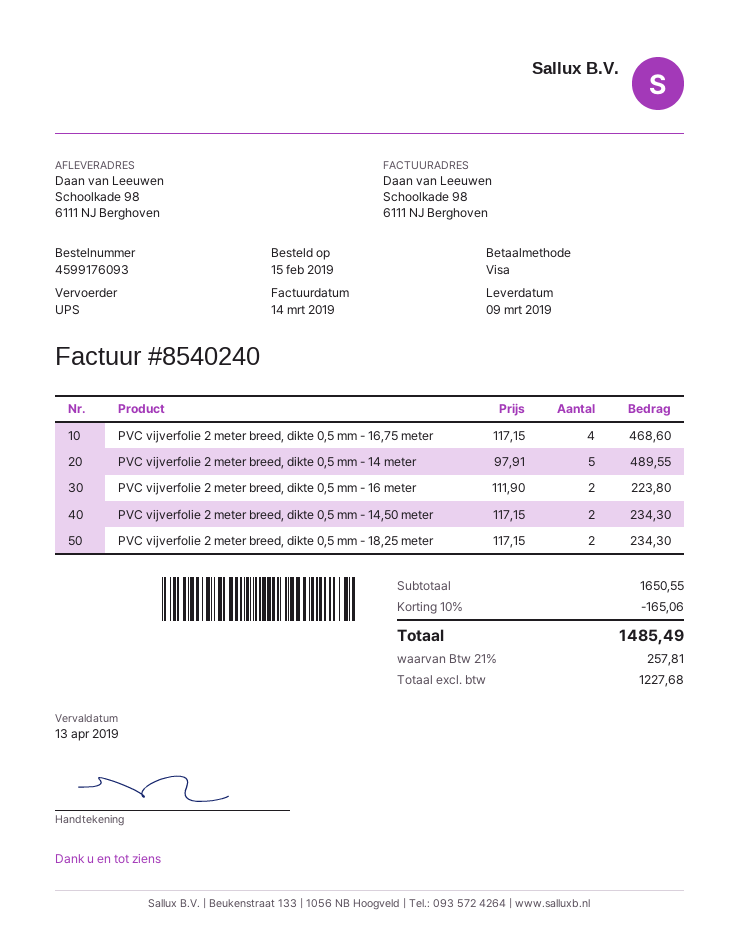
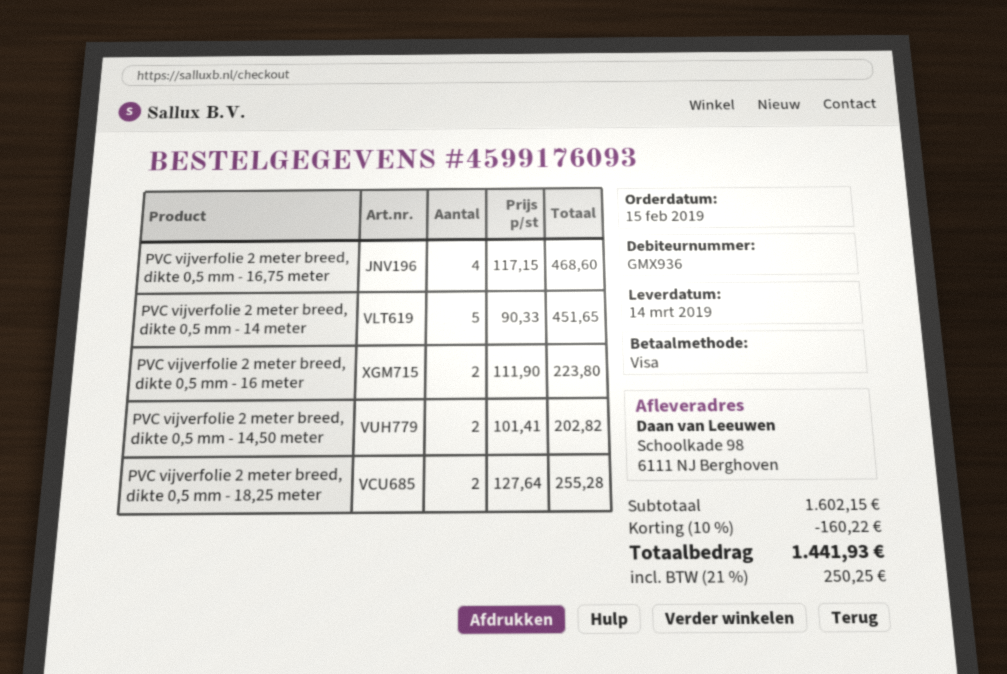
delivery date: 2019-03-09 -> 2019-03-14
PVC vijverfolie 2 meter breed, dikte 0,5 mm - 14 meter: 5 x 97.91 = 489.55 -> 5 x 90.33 = 451.65
PVC vijverfolie 2 meter breed, dikte 0,5 mm - 14,50 meter: 2 x 117.15 = 234.30 -> 2 x 101.41 = 202.82
PVC vijverfolie 2 meter breed, dikte 0,5 mm - 18,25 meter: 2 x 117.15 = 234.30 -> 2 x 127.64 = 255.28
subtotal: 1650.55 -> 1602.15
discount: 10% = 165.06 -> 10% = 160.22
tax: 21% = 257.81 -> 21% = 250.25
total: 1485.49 -> 1441.93

